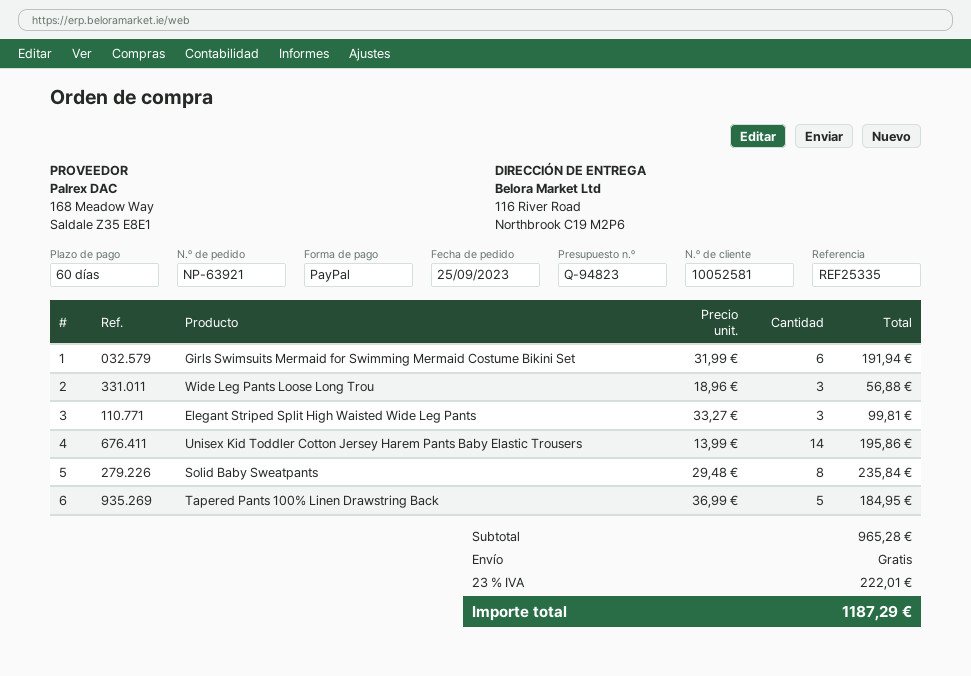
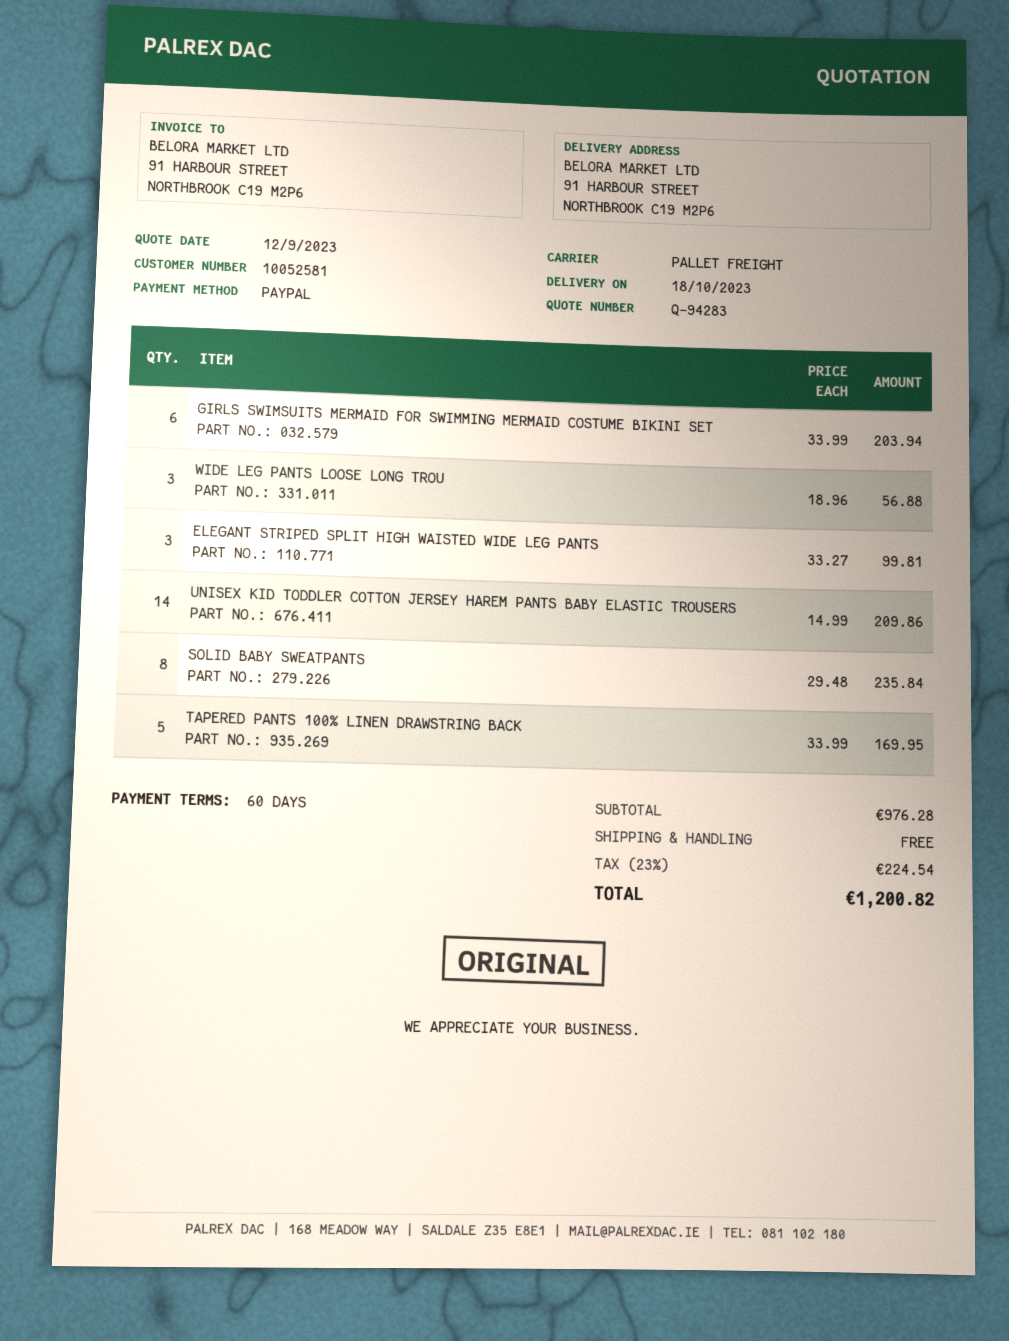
quote number: Q-94823 -> Q-94283
ship to: 116 River Road, Northbrook C19 M2P6 -> 91 HARBOUR STREET, NORTHBROOK C19 M2P6
Girls Swimsuits Mermaid for Swimming Mermaid Costume Bikini Set: 6 x 31.99 = 191.94 -> 6 x 33.99 = 203.94
Unisex Kid Toddler Cotton Jersey Harem Pants Baby Elastic Trousers: 14 x 13.99 = 195.86 -> 14 x 14.99 = 209.86
Tapered Pants 100% Linen Drawstring Back: 5 x 36.99 = 184.95 -> 5 x 33.99 = 169.95
subtotal: 965.28 -> 976.28
tax: 23% = 222.01 -> 23% = 224.54
total: 1187.29 -> 1200.82

